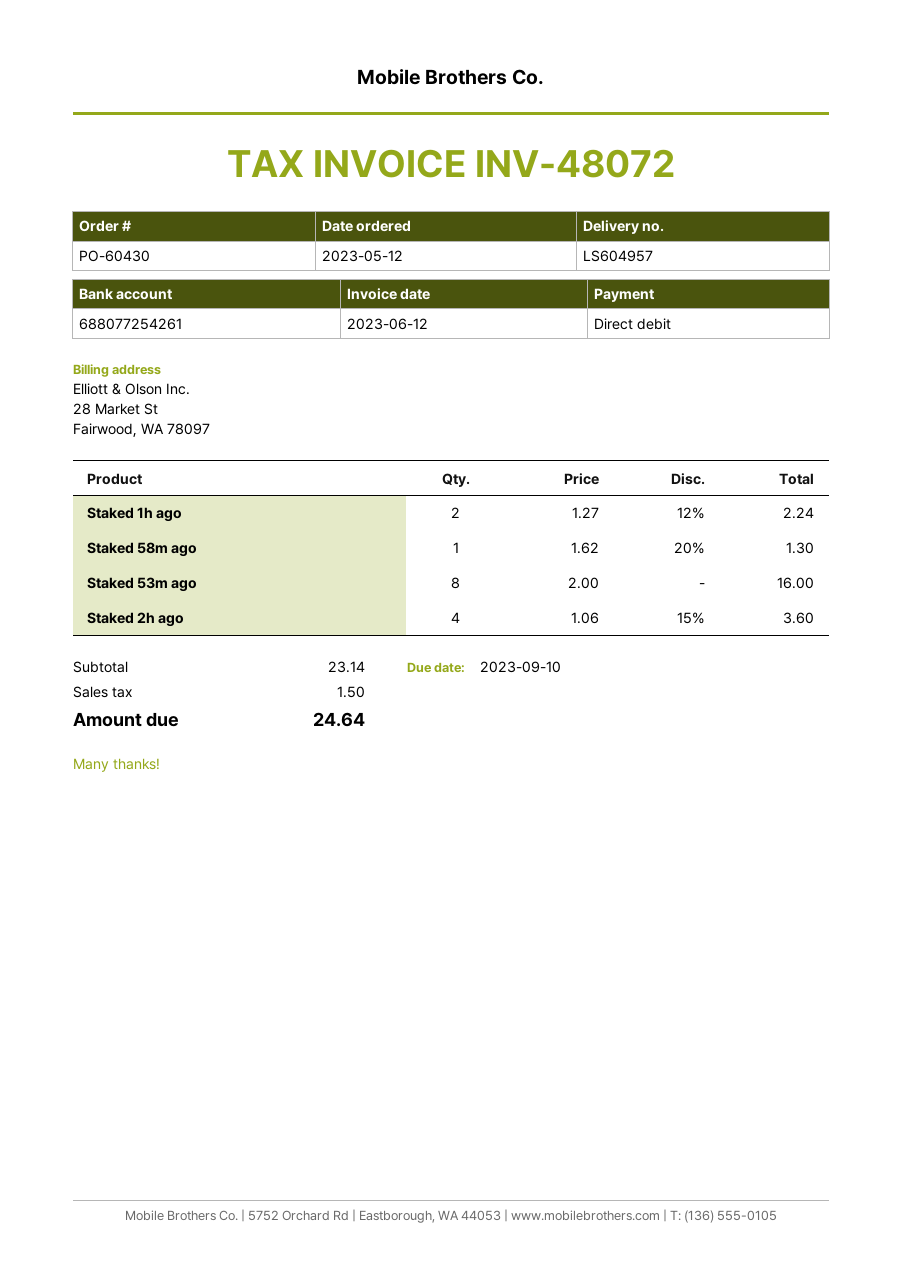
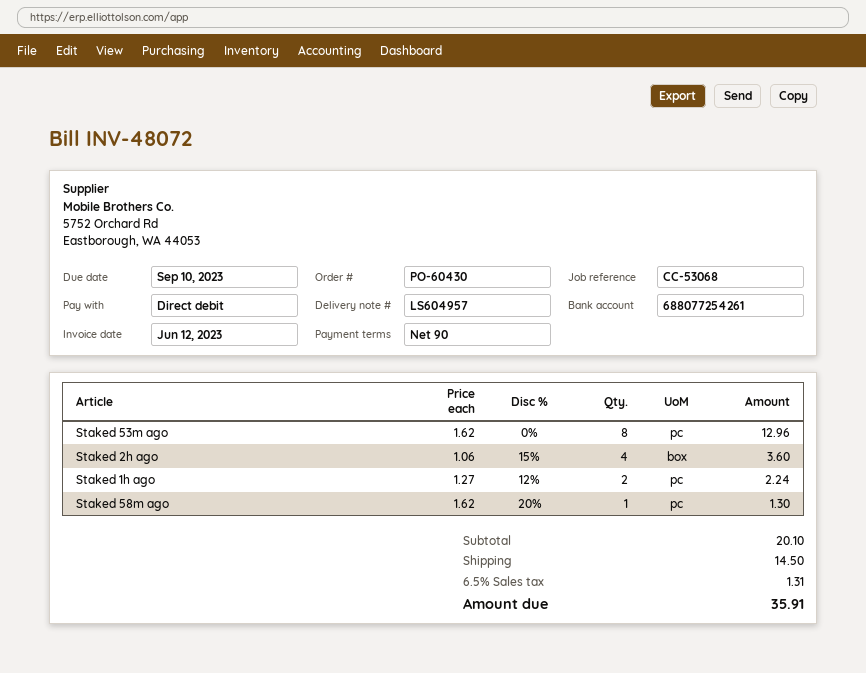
Staked 53m ago: 8 x 2.00 = 16.00 -> 8 x 1.62 = 12.96
subtotal: 23.14 -> 20.10
shipping: none -> 14.50
tax: 1.50 -> 1.31
total: 24.64 -> 35.91

